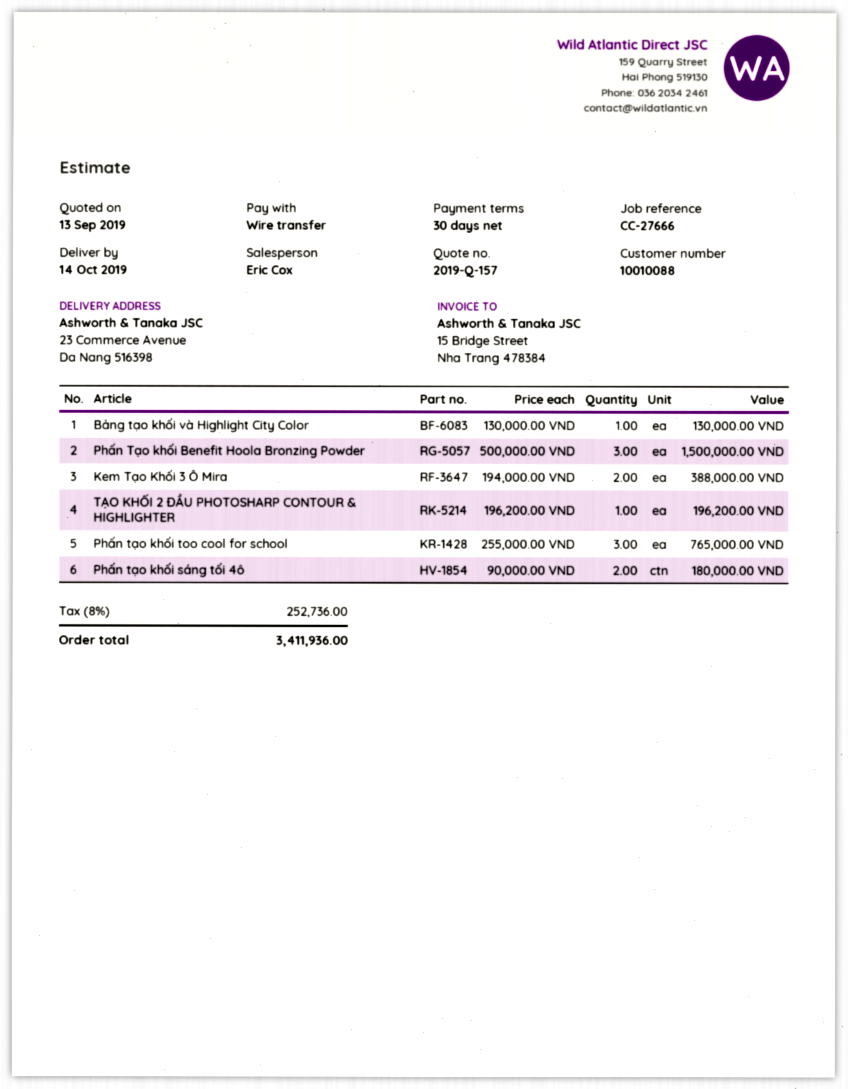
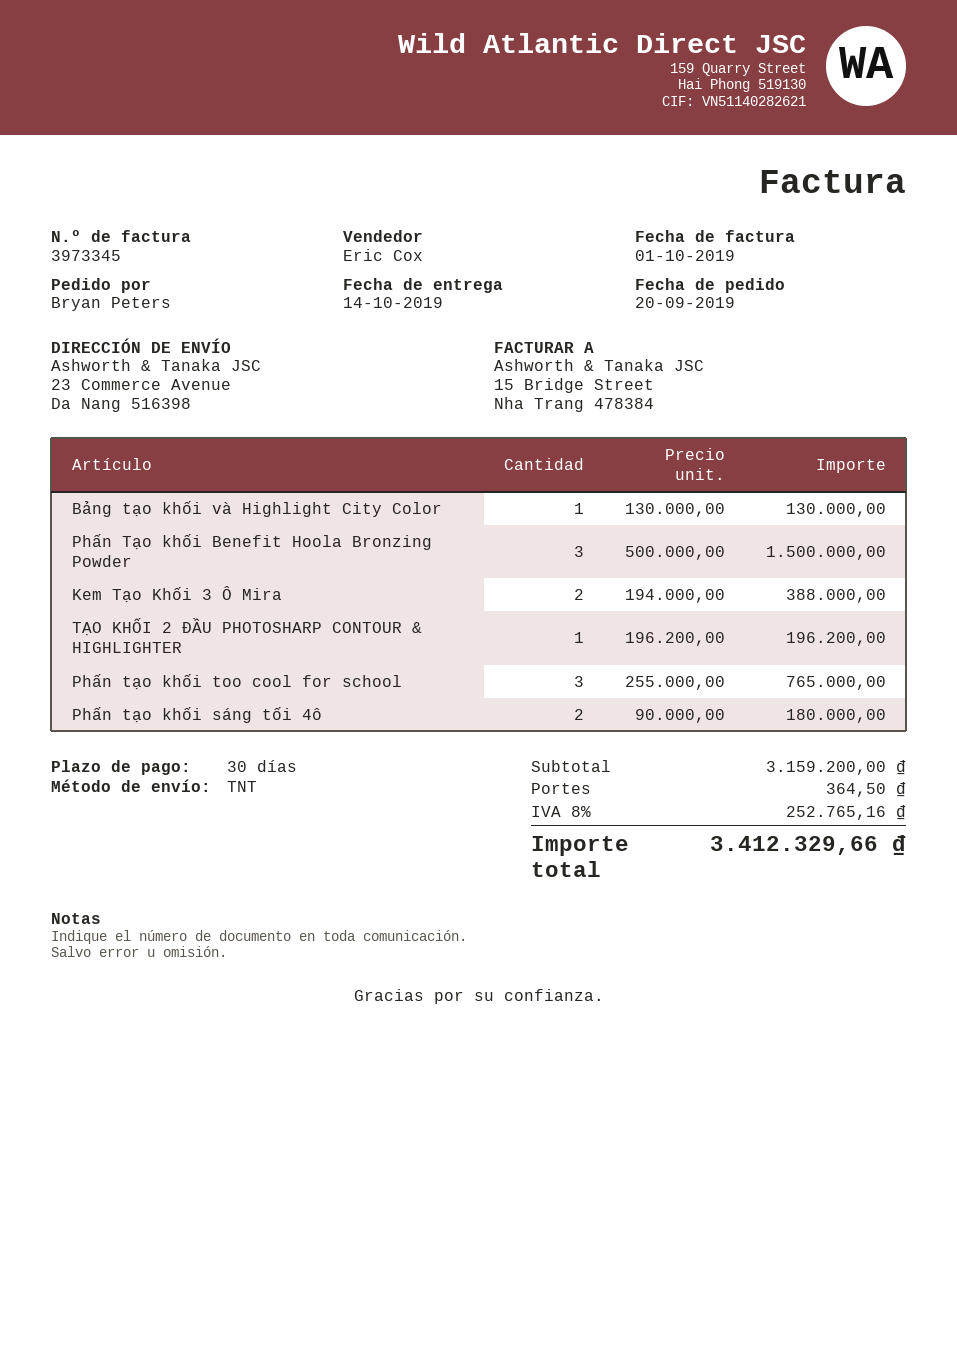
shipping: none -> 364.50
tax: 8% = 252736.00 -> 8% = 252765.16
total: 3411936.00 -> 3412329.66

